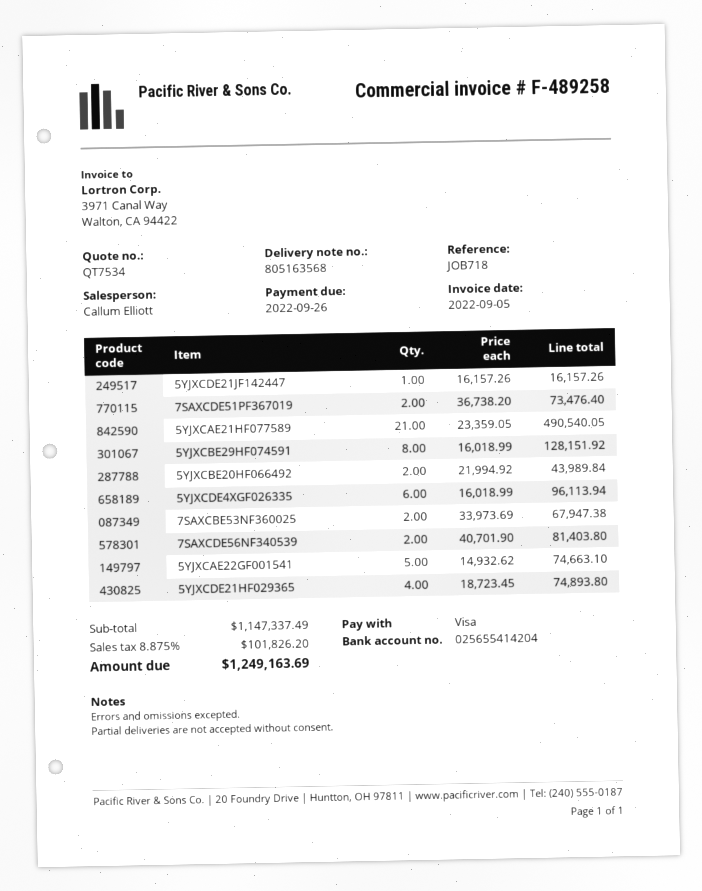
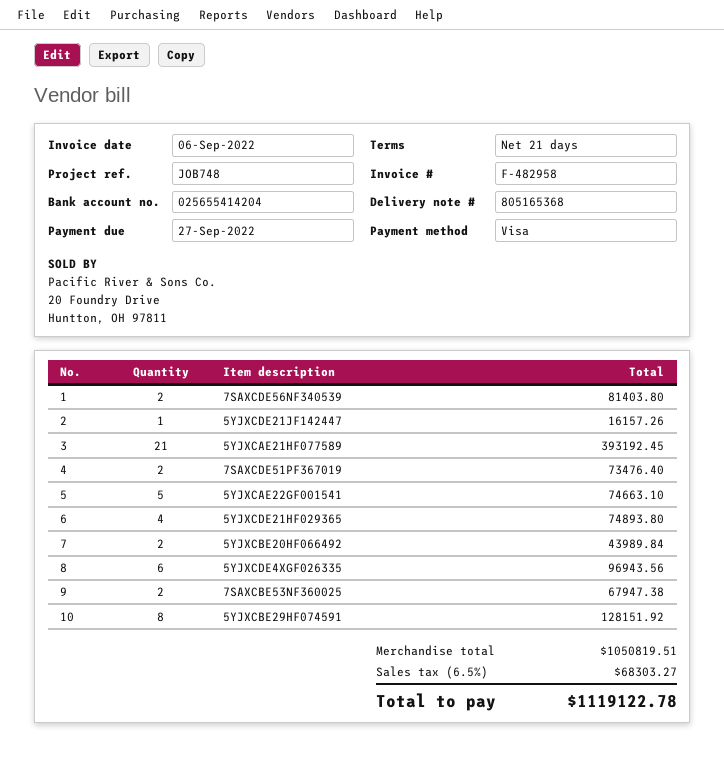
delivery note number: 805163568 -> 805165368
invoice number: F-489258 -> F-482958
invoice date: 2022-09-05 -> 2022-09-06
due date: 2022-09-26 -> 2022-09-27
reference: JOB718 -> JOB748
5YJXCAE21HF077589: 21 for 490540.05 -> 21 for 393192.45
5YJXCDE4XGF026335: 6 for 96113.94 -> 6 for 96943.56
subtotal: 1147337.49 -> 1050819.51
tax: 8.875% = 101826.20 -> 6.5% = 68303.27
total: 1249163.69 -> 1119122.78

